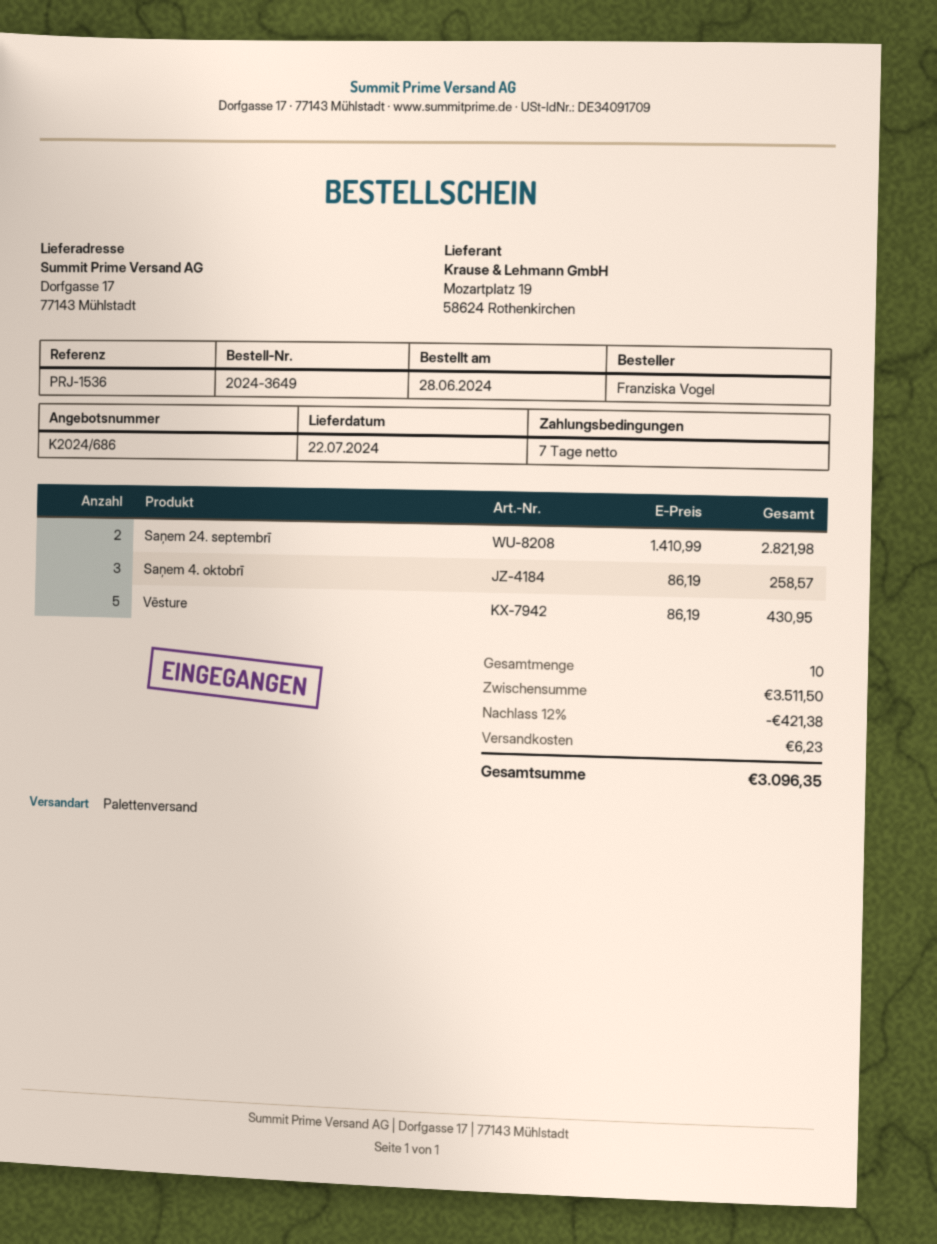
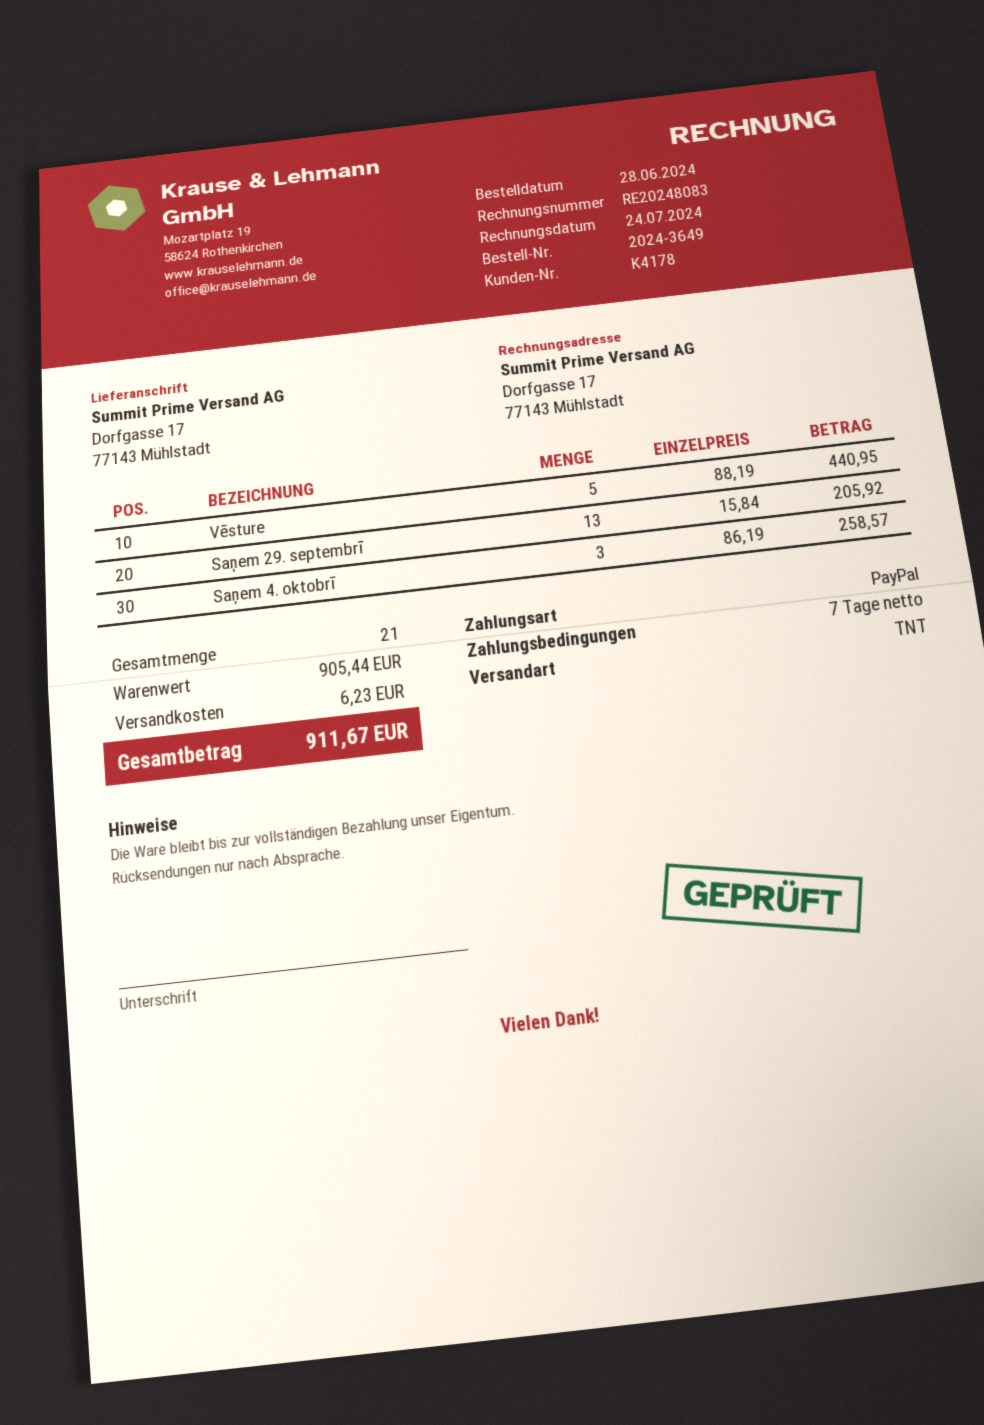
shipping method: pallet freight -> TNT
Saņem 24. septembrī: 2 x 1410.99 = 2821.98 -> none
Vēsture: 5 x 86.19 = 430.95 -> 5 x 88.19 = 440.95
Saņem 29. septembrī: none -> 13 x 15.84 = 205.92
total quantity: 10 -> 21
subtotal: 3511.50 -> 905.44
discount: 12% = 421.38 -> none
total: 3096.35 -> 911.67

